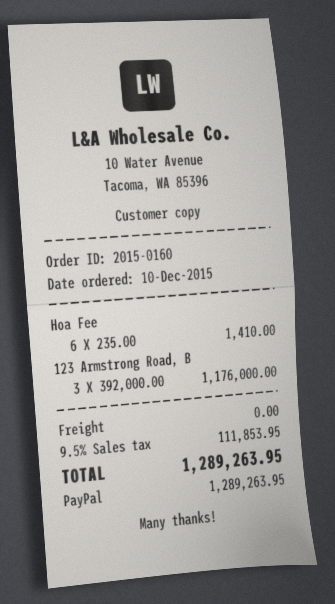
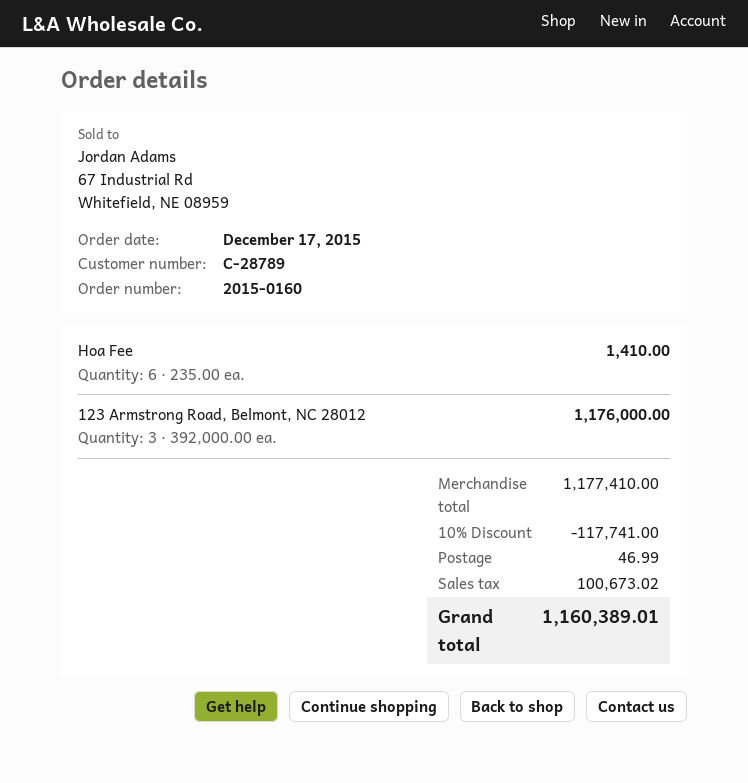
order date: 2015-12-10 -> 2015-12-17
discount: none -> 10% = 117741.00
shipping: 0.00 -> 46.99
tax: 111853.95 -> 100673.02
total: 1289263.95 -> 1160389.01

